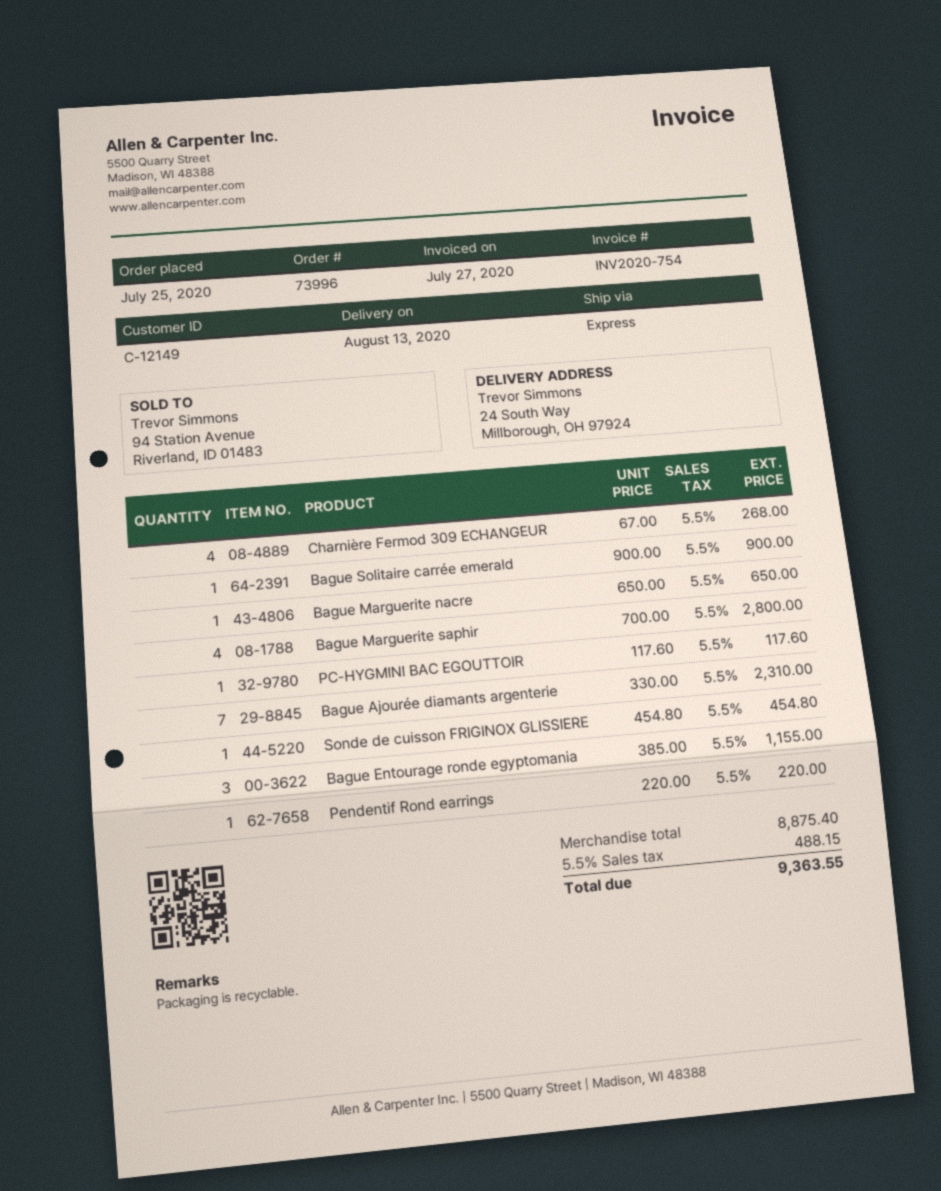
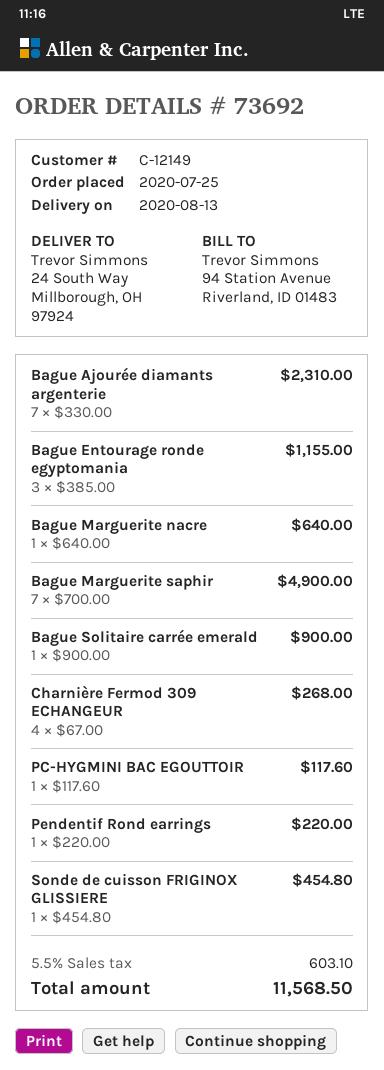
order number: 73996 -> 73692
Bague Marguerite nacre: 1 x 650.00 = 650.00 -> 1 x 640.00 = 640.00
Bague Marguerite saphir: 4 x 700.00 = 2800.00 -> 7 x 700.00 = 4900.00
tax: 5.5% = 488.15 -> 5.5% = 603.10
total: 9363.55 -> 11568.50

